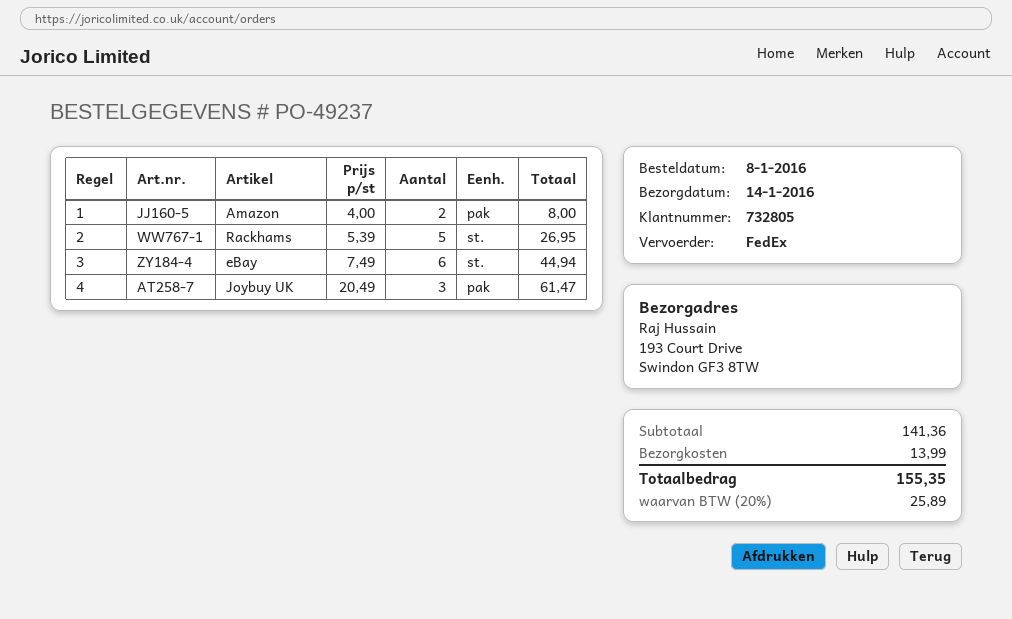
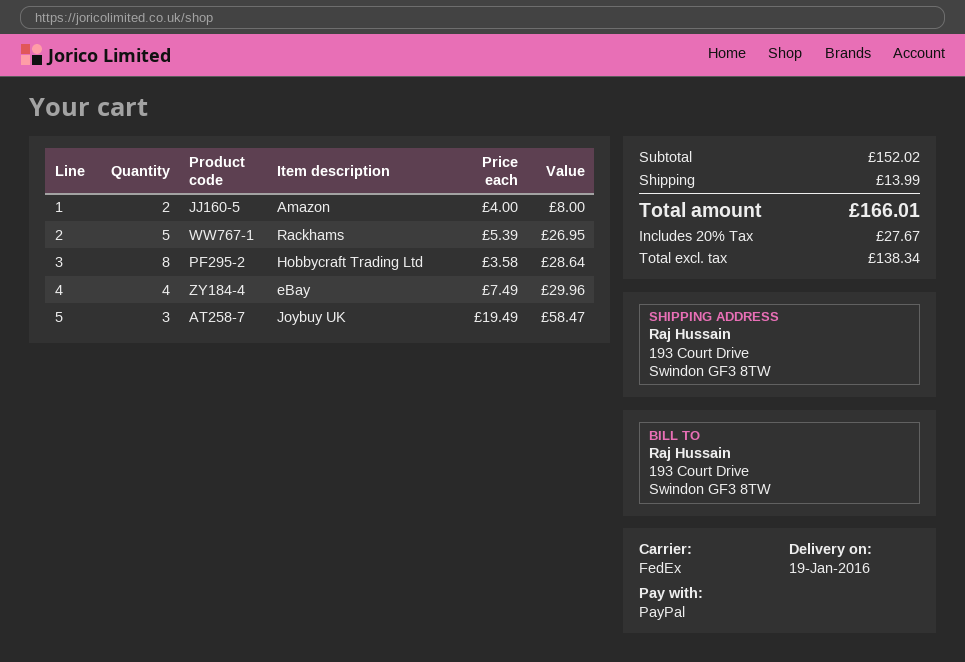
delivery date: 2016-01-14 -> 2016-01-19
eBay: 6 x 7.49 = 44.94 -> 4 x 7.49 = 29.96
Joybuy UK: 3 x 20.49 = 61.47 -> 3 x 19.49 = 58.47
Hobbycraft Trading Ltd: none -> 8 x 3.58 = 28.64
subtotal: 141.36 -> 152.02
tax: 20% = 25.89 -> 20% = 27.67
total: 155.35 -> 166.01

